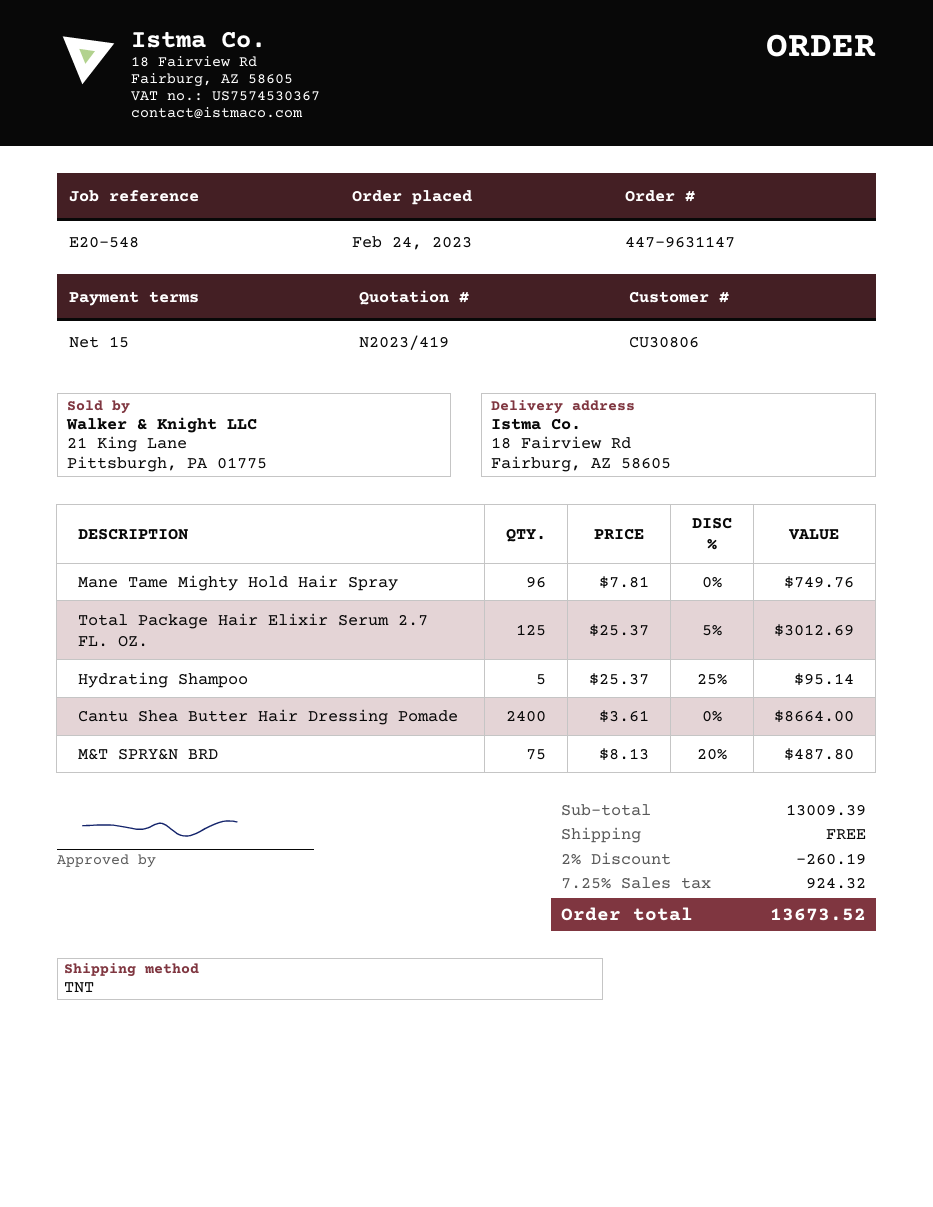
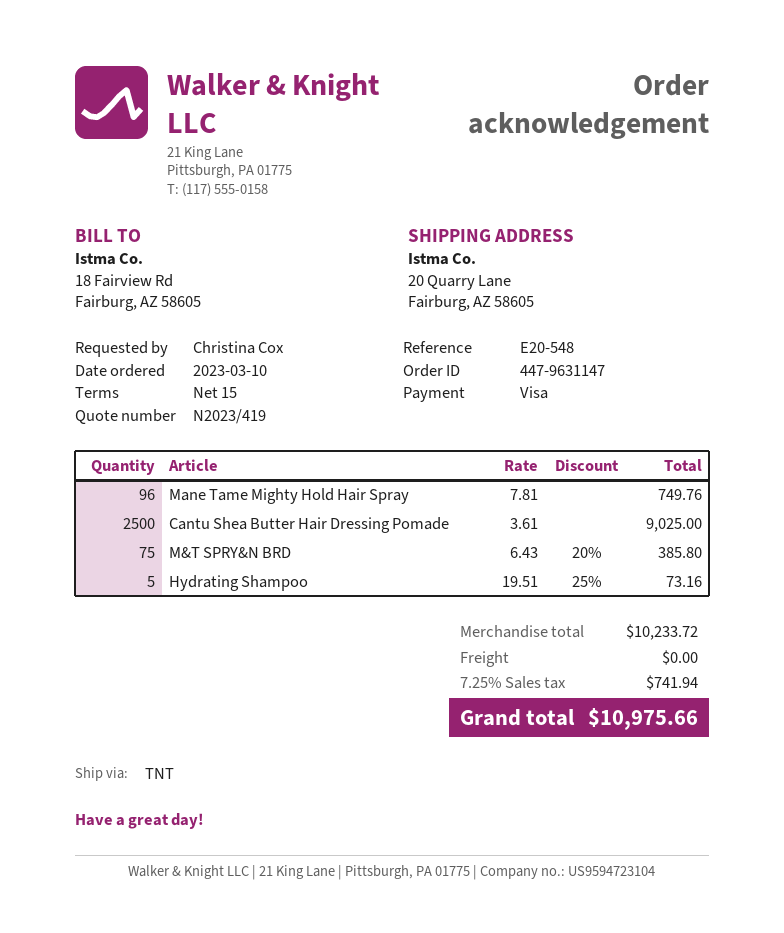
order date: 2023-02-24 -> 2023-03-10
ship to: 18 Fairview Rd, Fairburg, AZ 58605 -> 20 Quarry Lane, Fairburg, AZ 58605
Total Package Hair Elixir Serum 2.7 FL. OZ.: 125 x 25.37 - 5% = 3012.69 -> none
Hydrating Shampoo: 5 x 25.37 - 25% = 95.14 -> 5 x 19.51 - 25% = 73.16
Cantu Shea Butter Hair Dressing Pomade: 2400 x 3.61 = 8664.00 -> 2500 x 3.61 = 9025.00
M&T SPRY&N BRD: 75 x 8.13 - 20% = 487.80 -> 75 x 6.43 - 20% = 385.80
subtotal: 13009.39 -> 10233.72
discount: 2% = 260.19 -> none
tax: 7.25% = 924.32 -> 7.25% = 741.94
total: 13673.52 -> 10975.66

